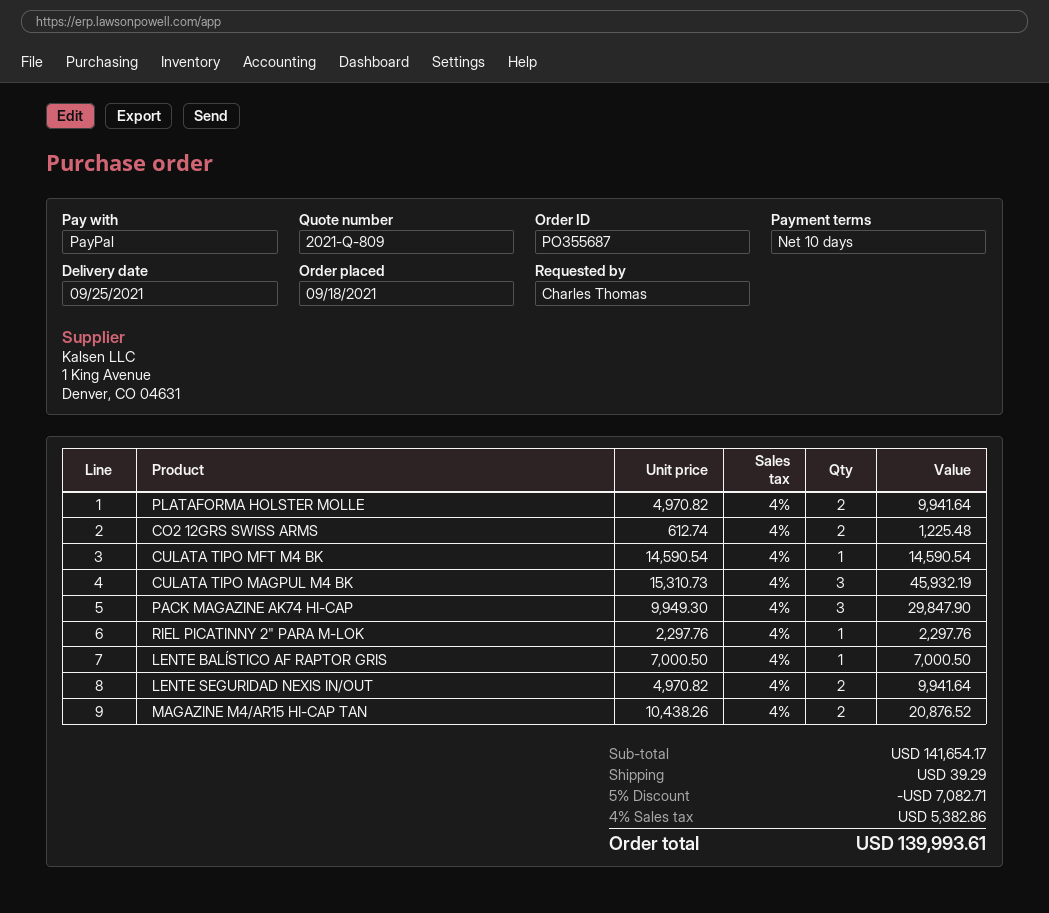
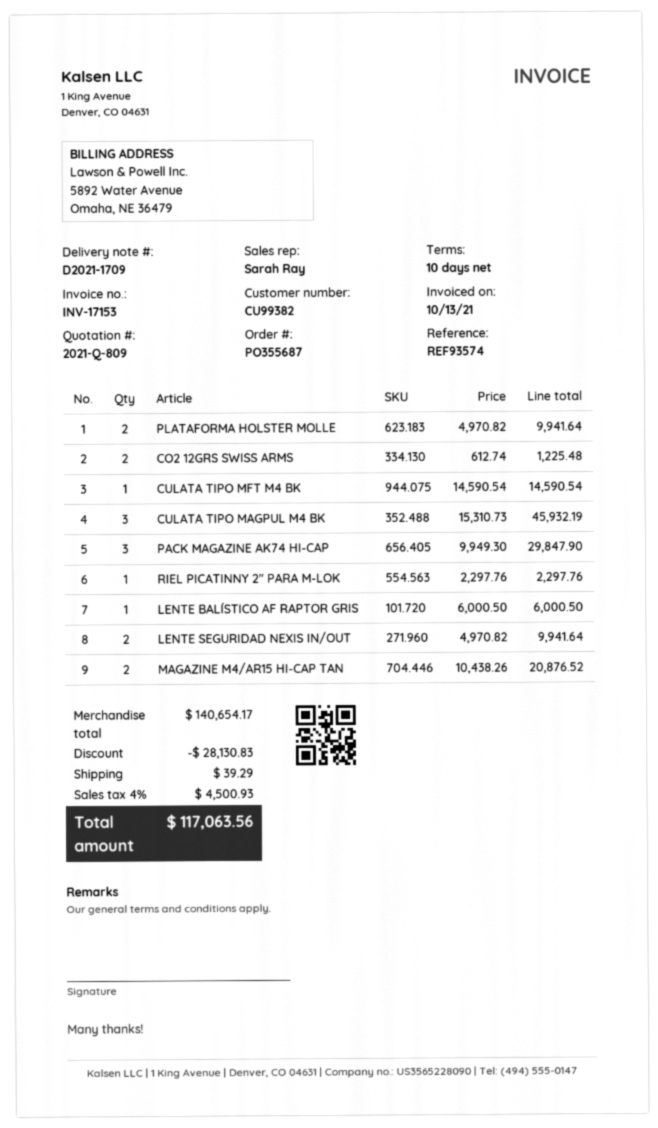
LENTE BALÍSTICO AF RAPTOR GRIS: 1 x 7000.50 = 7000.50 -> 1 x 6000.50 = 6000.50
subtotal: 141654.17 -> 140654.17
discount: 7082.71 -> 28130.83
tax: 4% = 5382.86 -> 4% = 4500.93
total: 139993.61 -> 117063.56

